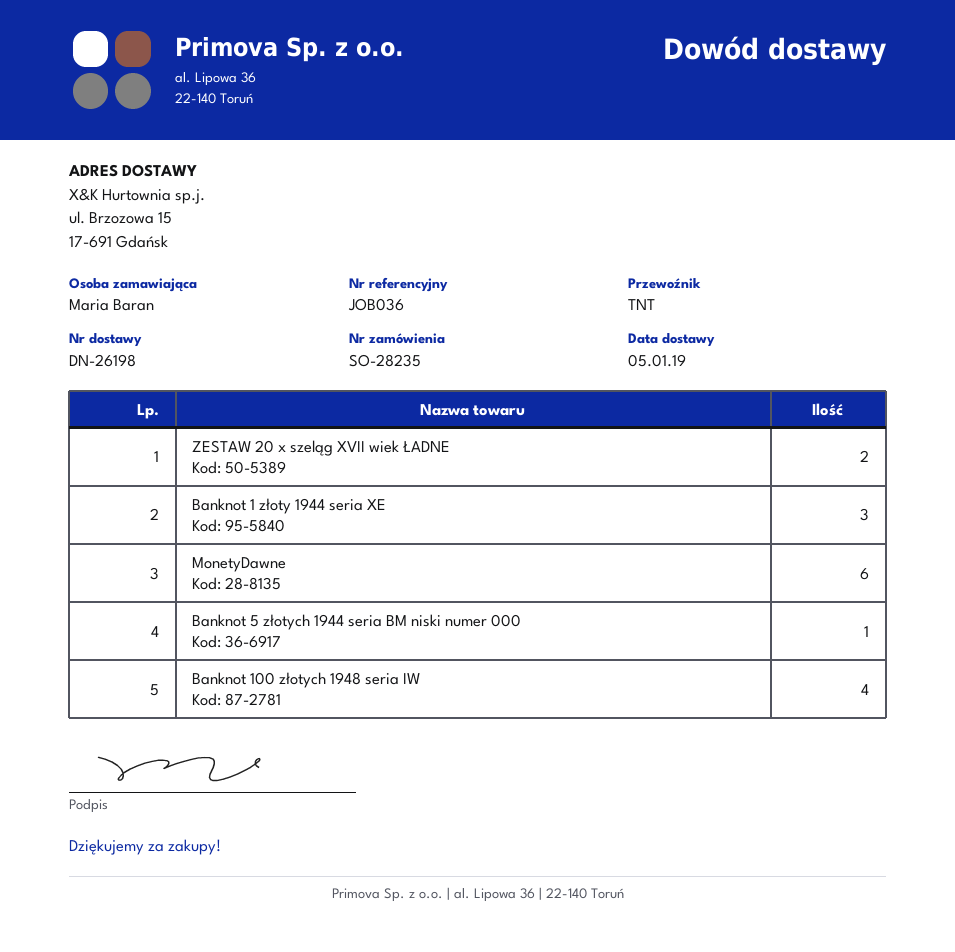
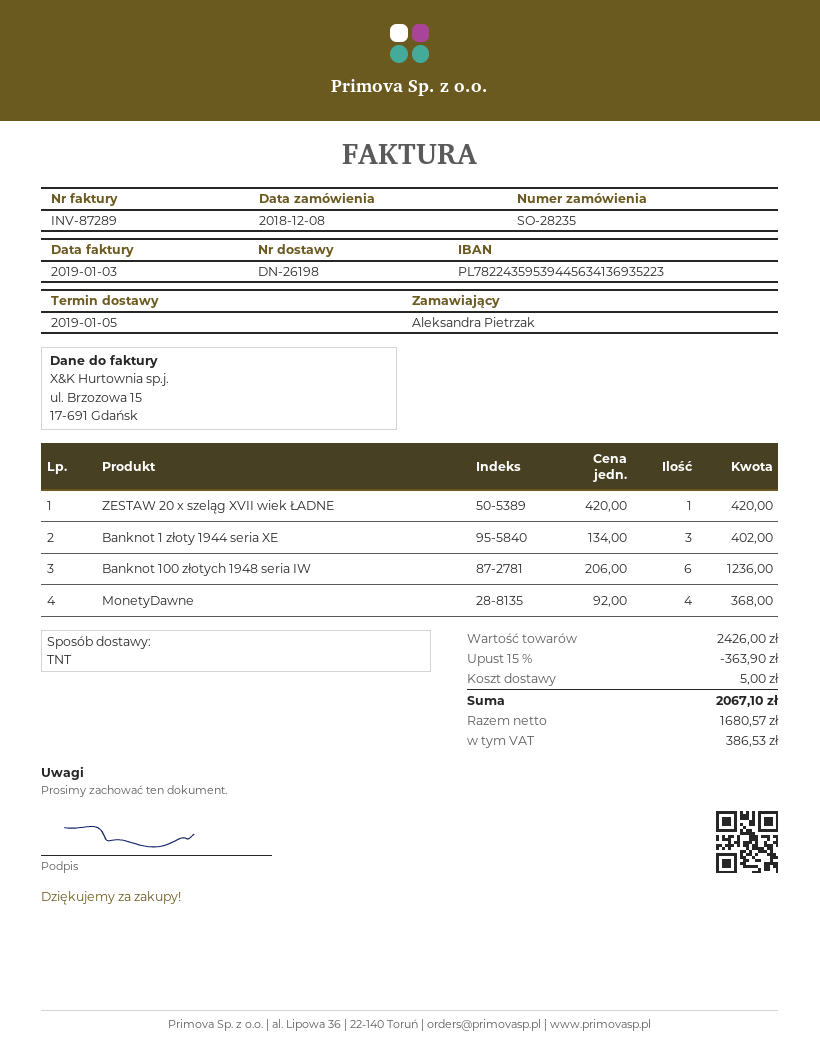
ordered by: Maria Baran -> Aleksandra Pietrzak
ZESTAW 20 x szeląg XVII wiek ŁADNE: 2 -> 1
MonetyDawne: 6 -> 4
Banknot 5 złotych 1944 seria BM niski numer 000: 1 -> none
Banknot 100 złotych 1948 seria IW: 4 -> 6

